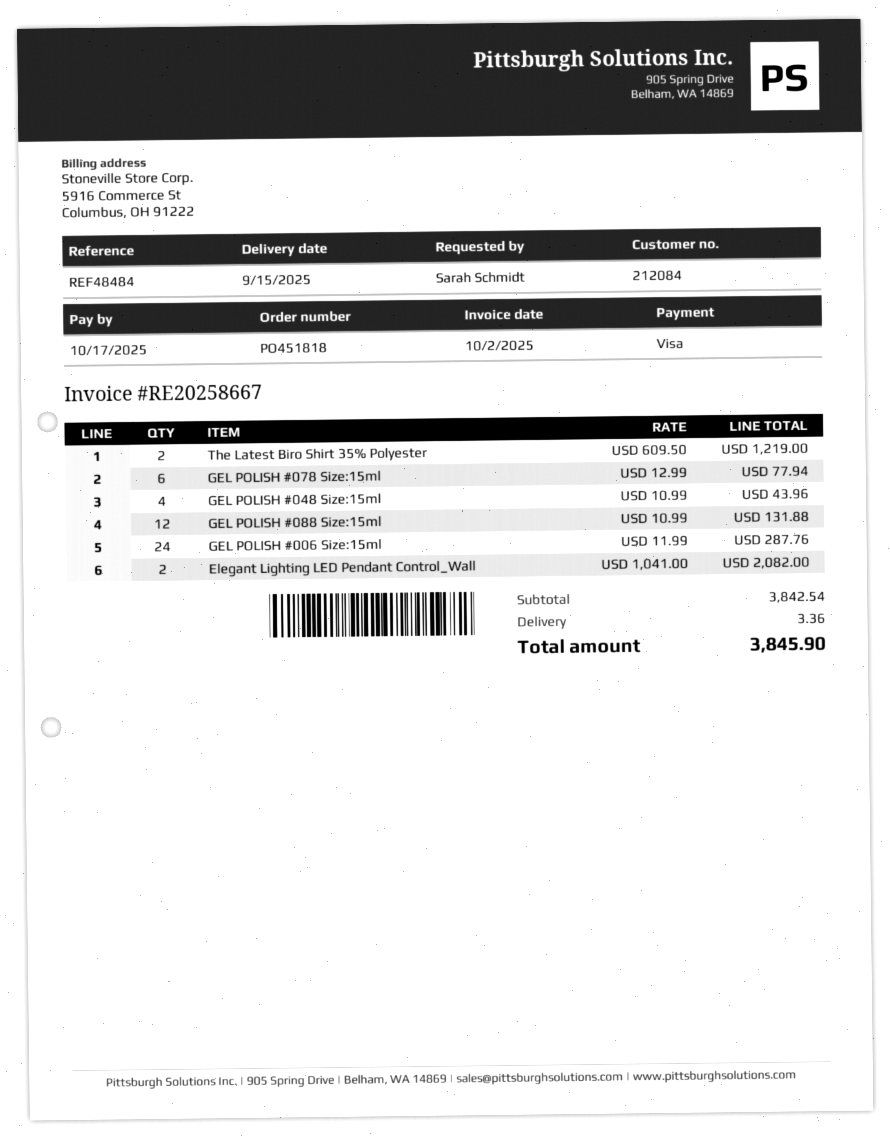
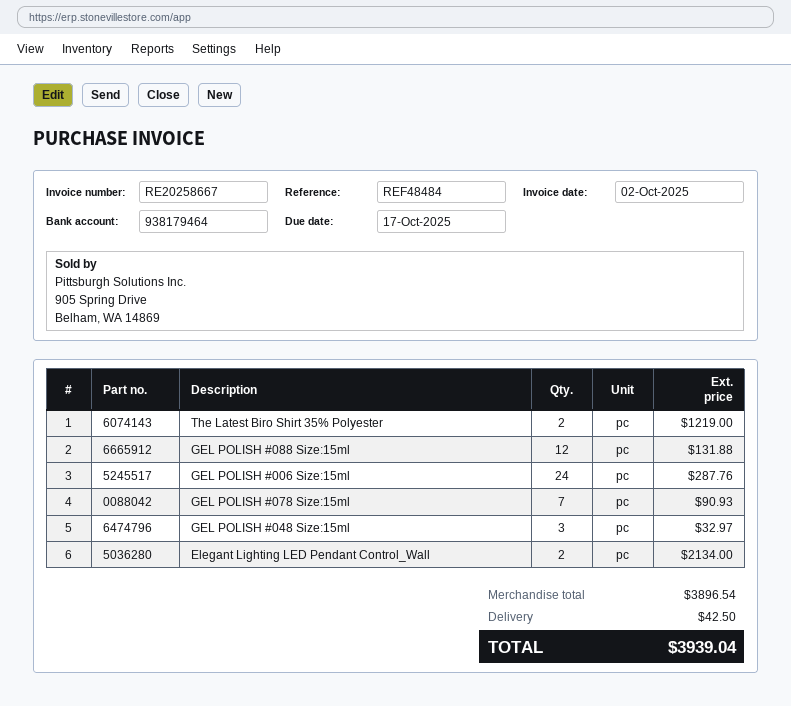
GEL POLISH #078 Size:15ml: 6 for 77.94 -> 7 for 90.93
GEL POLISH #048 Size:15ml: 4 for 43.96 -> 3 for 32.97
Elegant Lighting LED Pendant Control_Wall: 2 for 2082.00 -> 2 for 2134.00
subtotal: 3842.54 -> 3896.54
shipping: 3.36 -> 42.50
total: 3845.90 -> 3939.04

